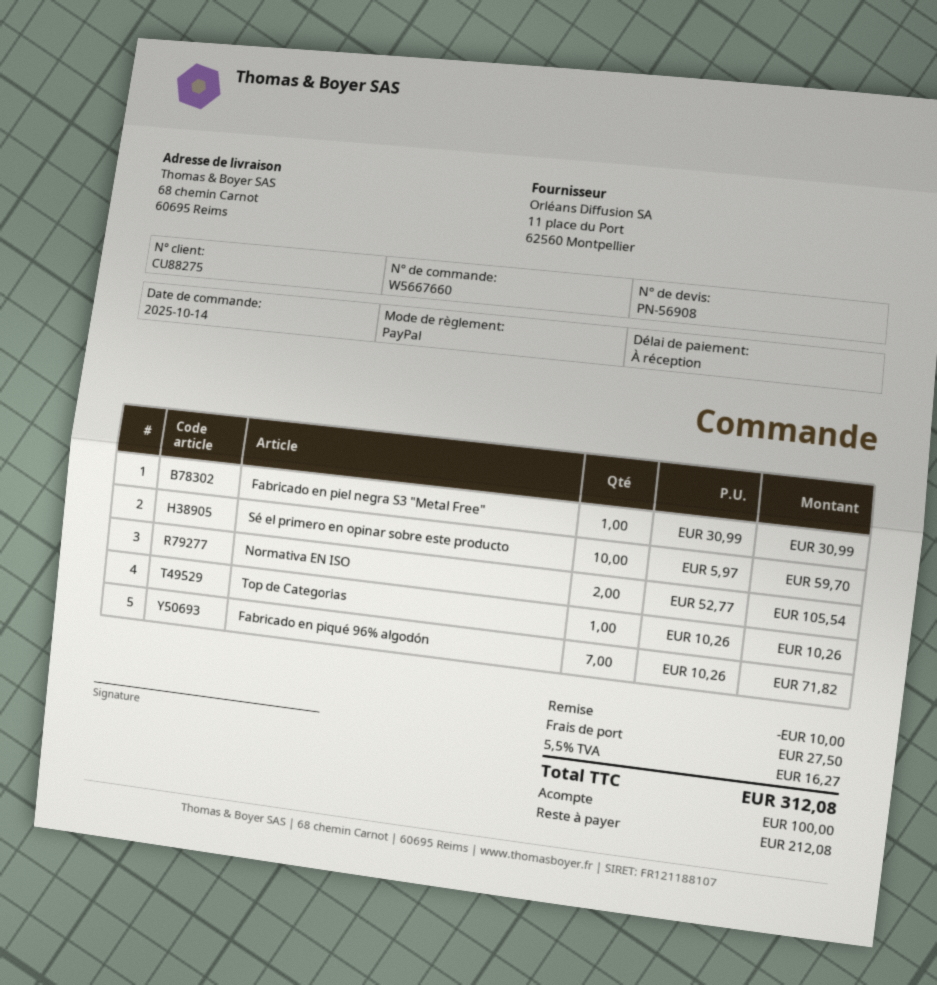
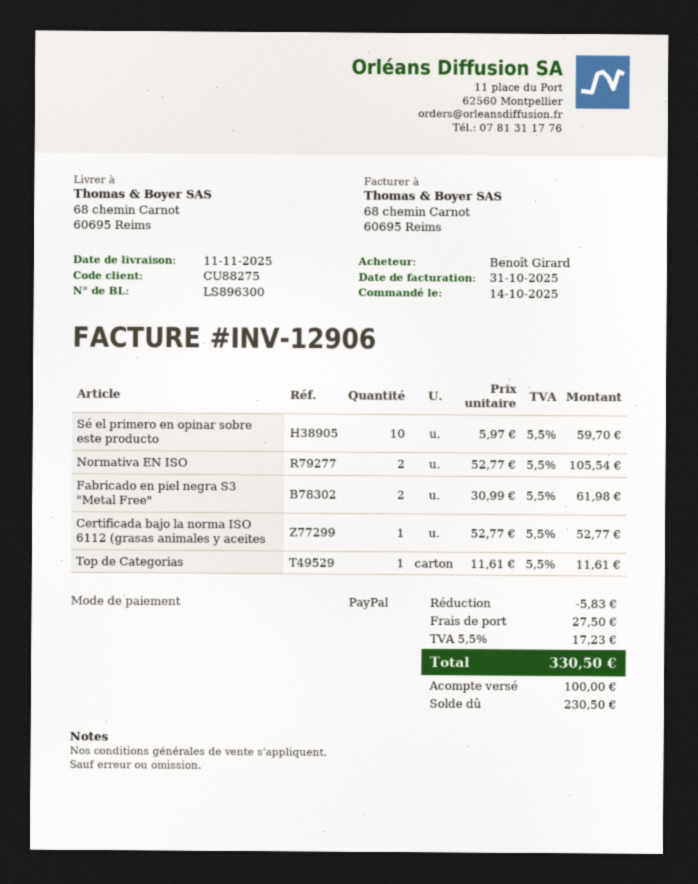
Fabricado en piel negra S3 "Metal Free": 1 x 30.99 = 30.99 -> 2 x 30.99 = 61.98
Top de Categorias: 1 x 10.26 = 10.26 -> 1 x 11.61 = 11.61
Fabricado en piqué 96% algodón: 7 x 10.26 = 71.82 -> none
Certificada bajo la norma ISO 6112 (grasas animales y aceites: none -> 1 x 52.77 = 52.77
discount: 10.00 -> 5.83
tax: 5.5% = 16.27 -> 5.5% = 17.23
total: 312.08 -> 330.50
balance: 212.08 -> 230.50

